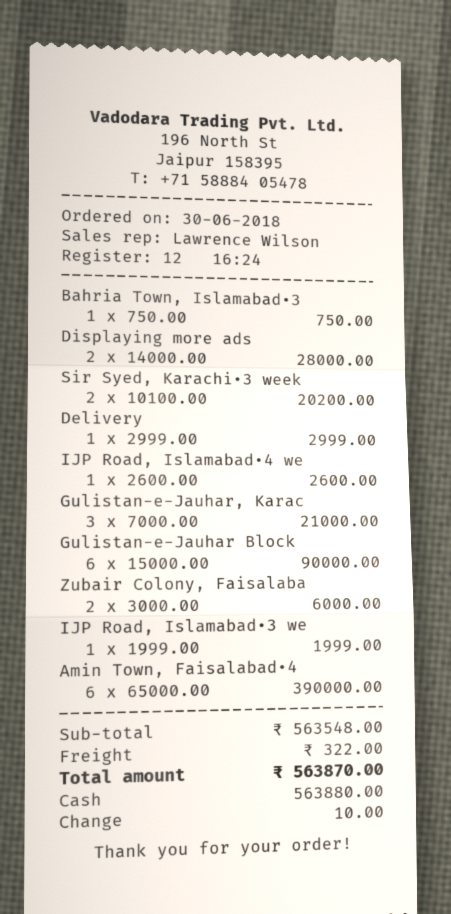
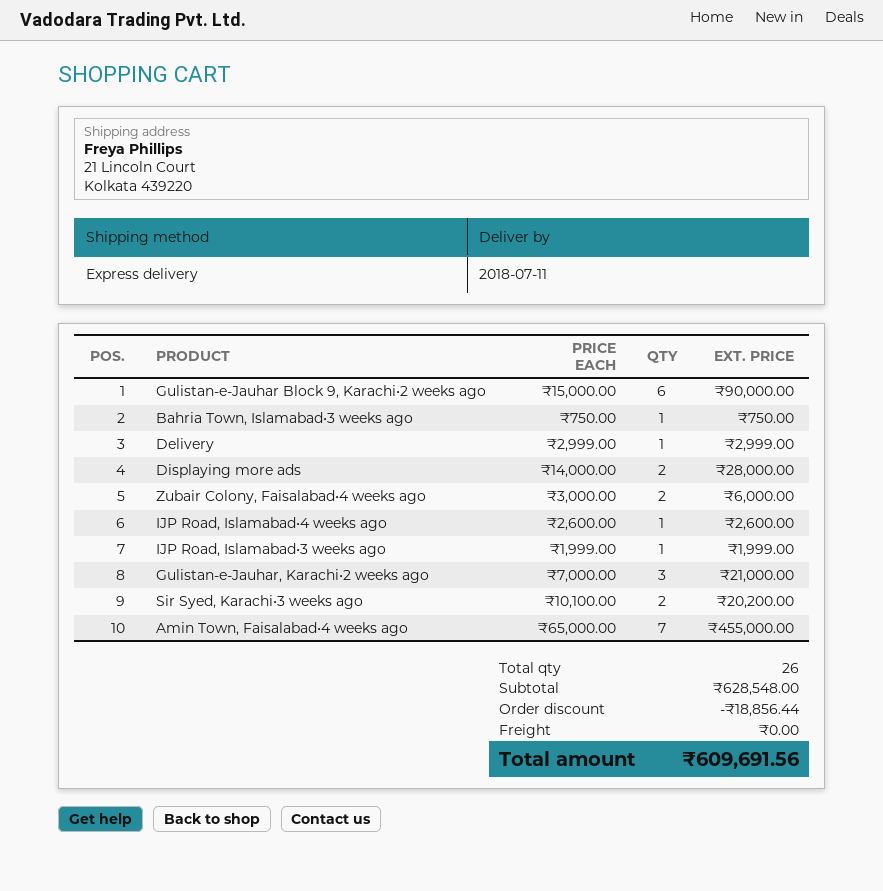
Amin Town, Faisalabad•4: 6 x 65000.00 = 390000.00 -> 7 x 65000.00 = 455000.00
subtotal: 563548.00 -> 628548.00
discount: none -> 18856.44
shipping: 322.00 -> 0.00
total: 563870.00 -> 609691.56

